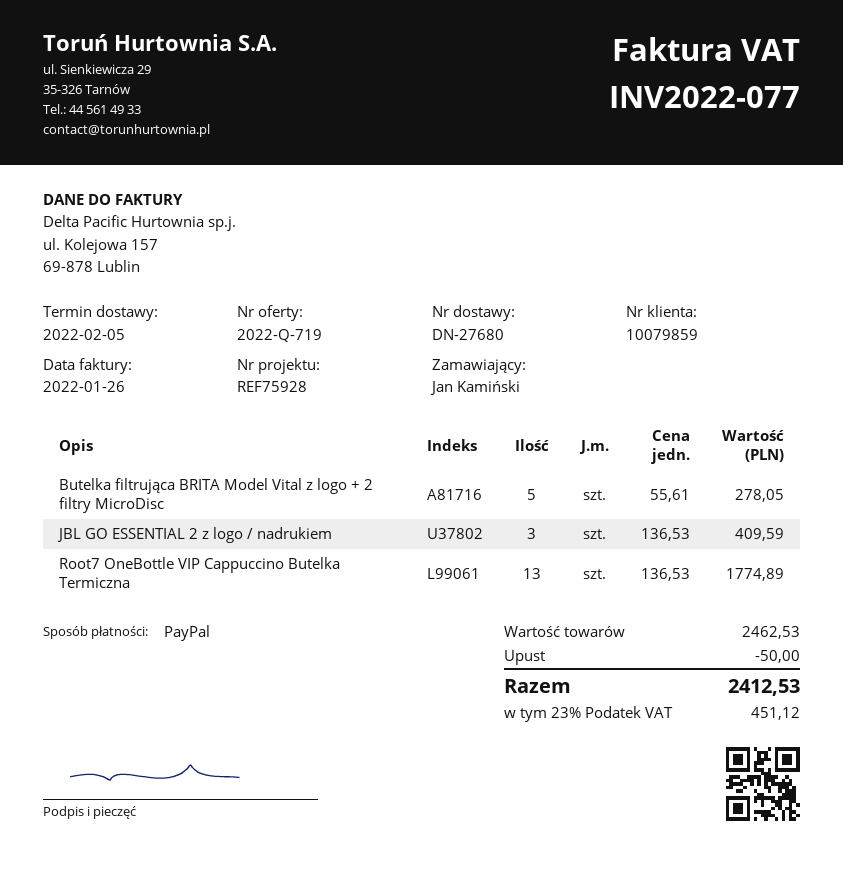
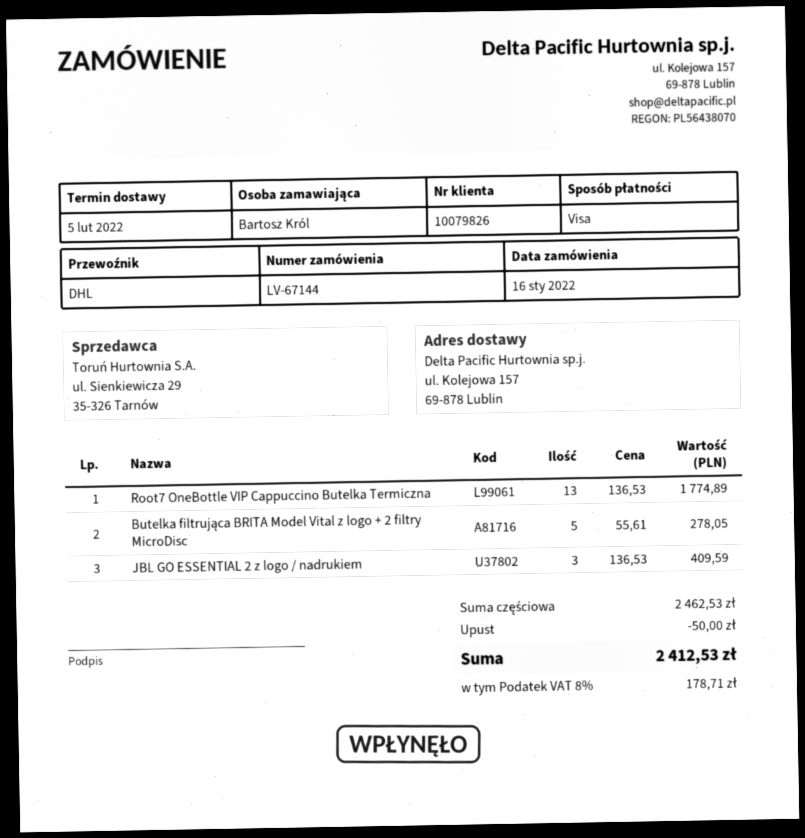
customer number: 10079859 -> 10079826
ordered by: Jan Kamiński -> Bartosz Król
payment method: PayPal -> Visa
tax: 23% = 451.12 -> 8% = 178.71

